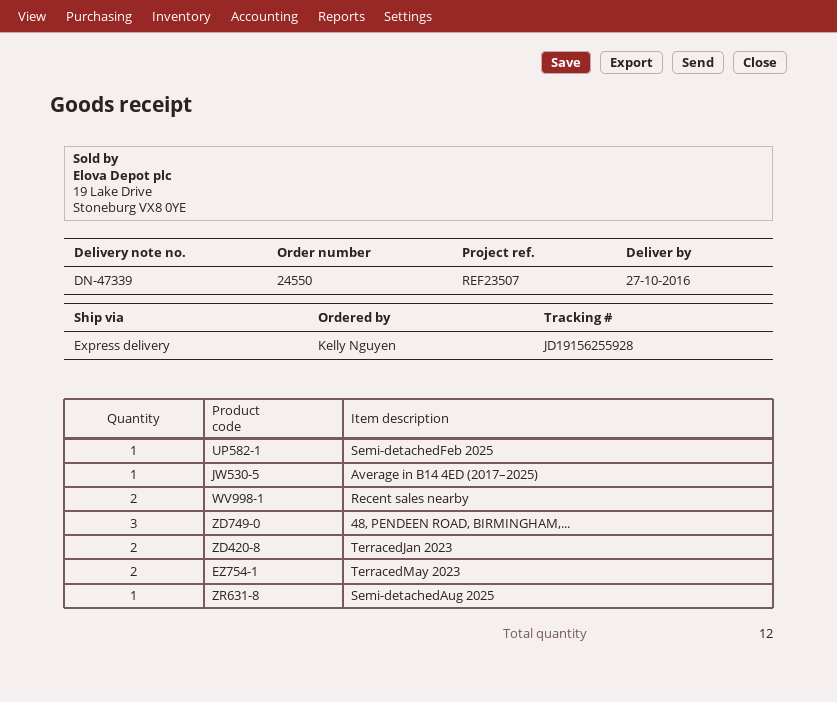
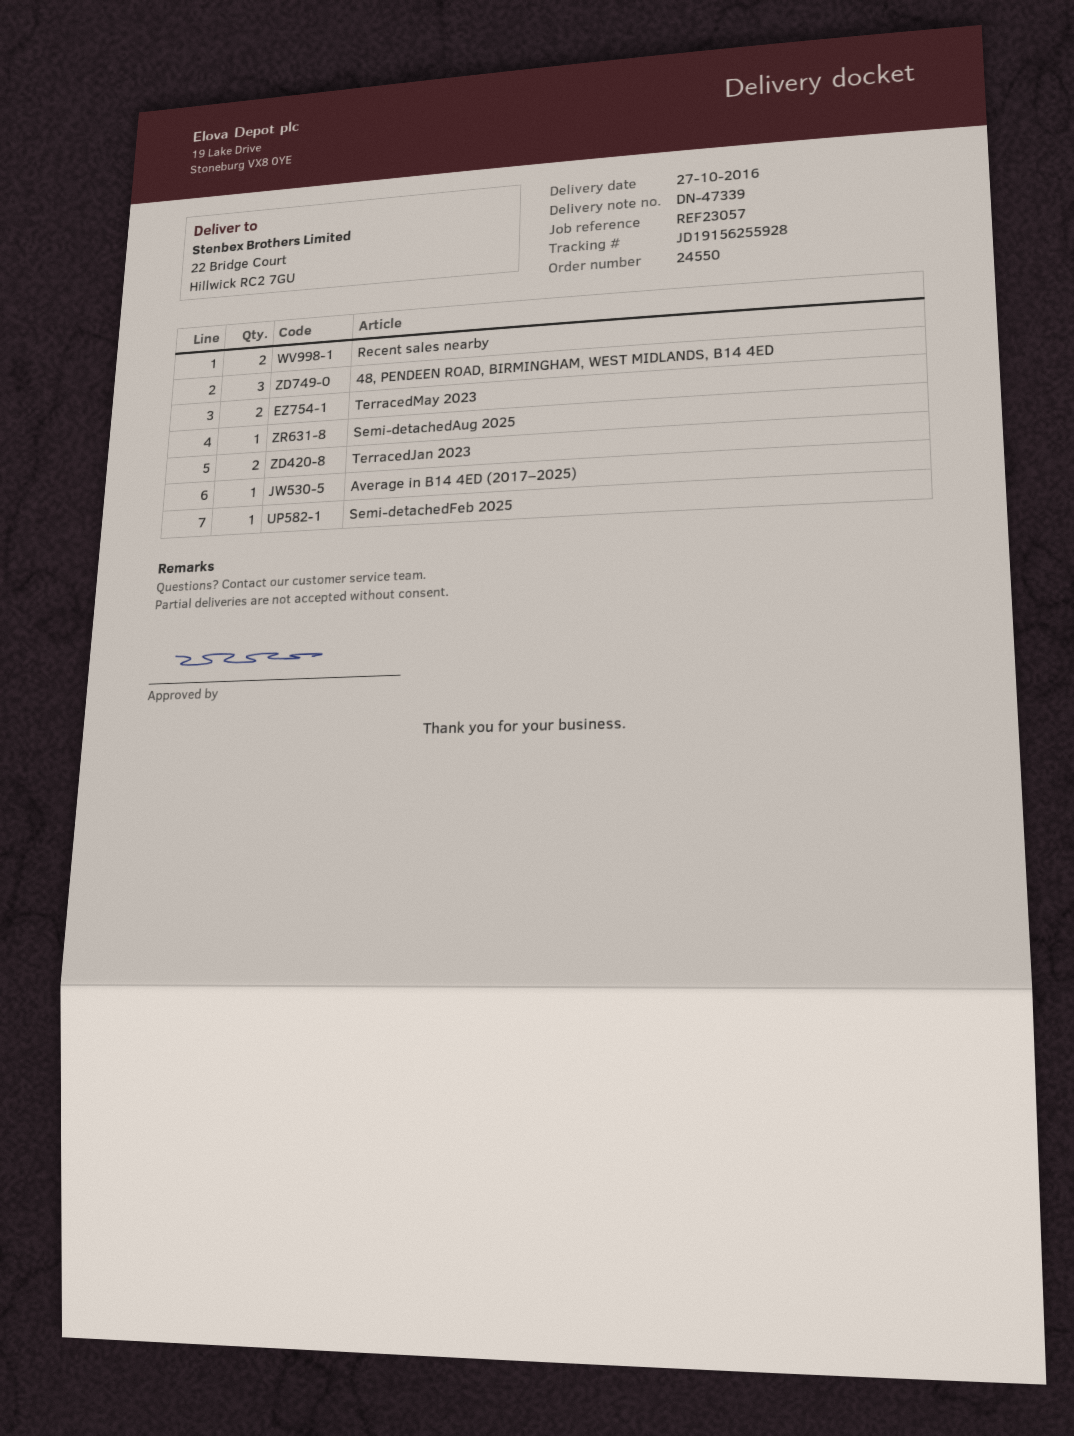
reference: REF23507 -> REF23057

